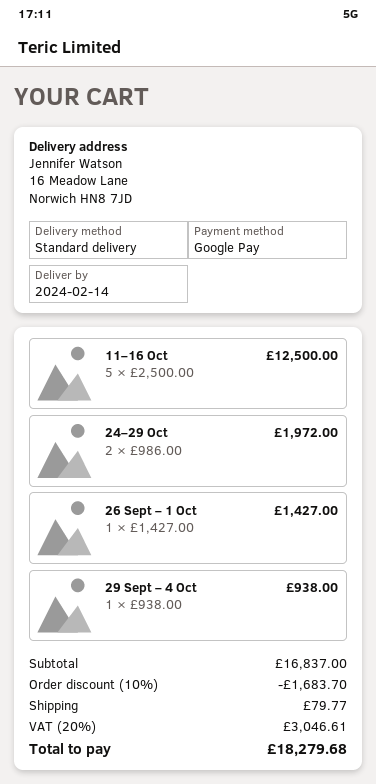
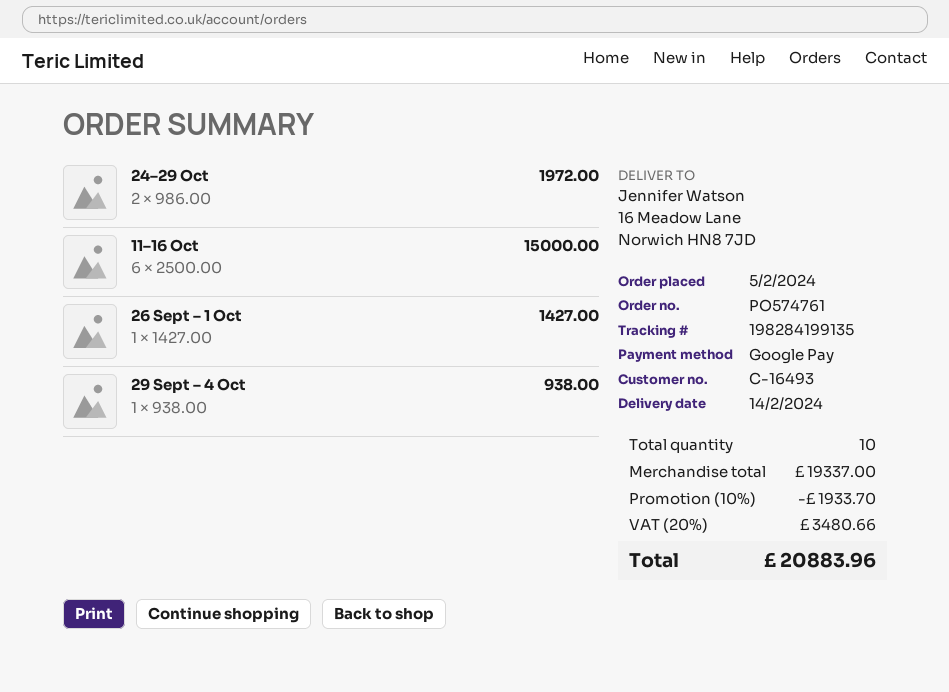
11–16 Oct: 5 x 2500.00 = 12500.00 -> 6 x 2500.00 = 15000.00
subtotal: 16837.00 -> 19337.00
discount: 10% = 1683.70 -> 10% = 1933.70
shipping: 79.77 -> none
tax: 20% = 3046.61 -> 20% = 3480.66
total: 18279.68 -> 20883.96

